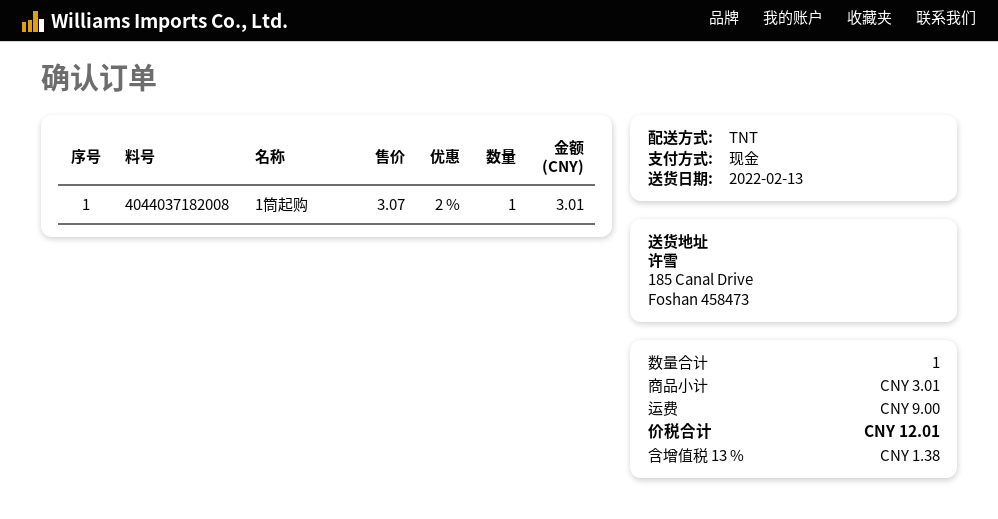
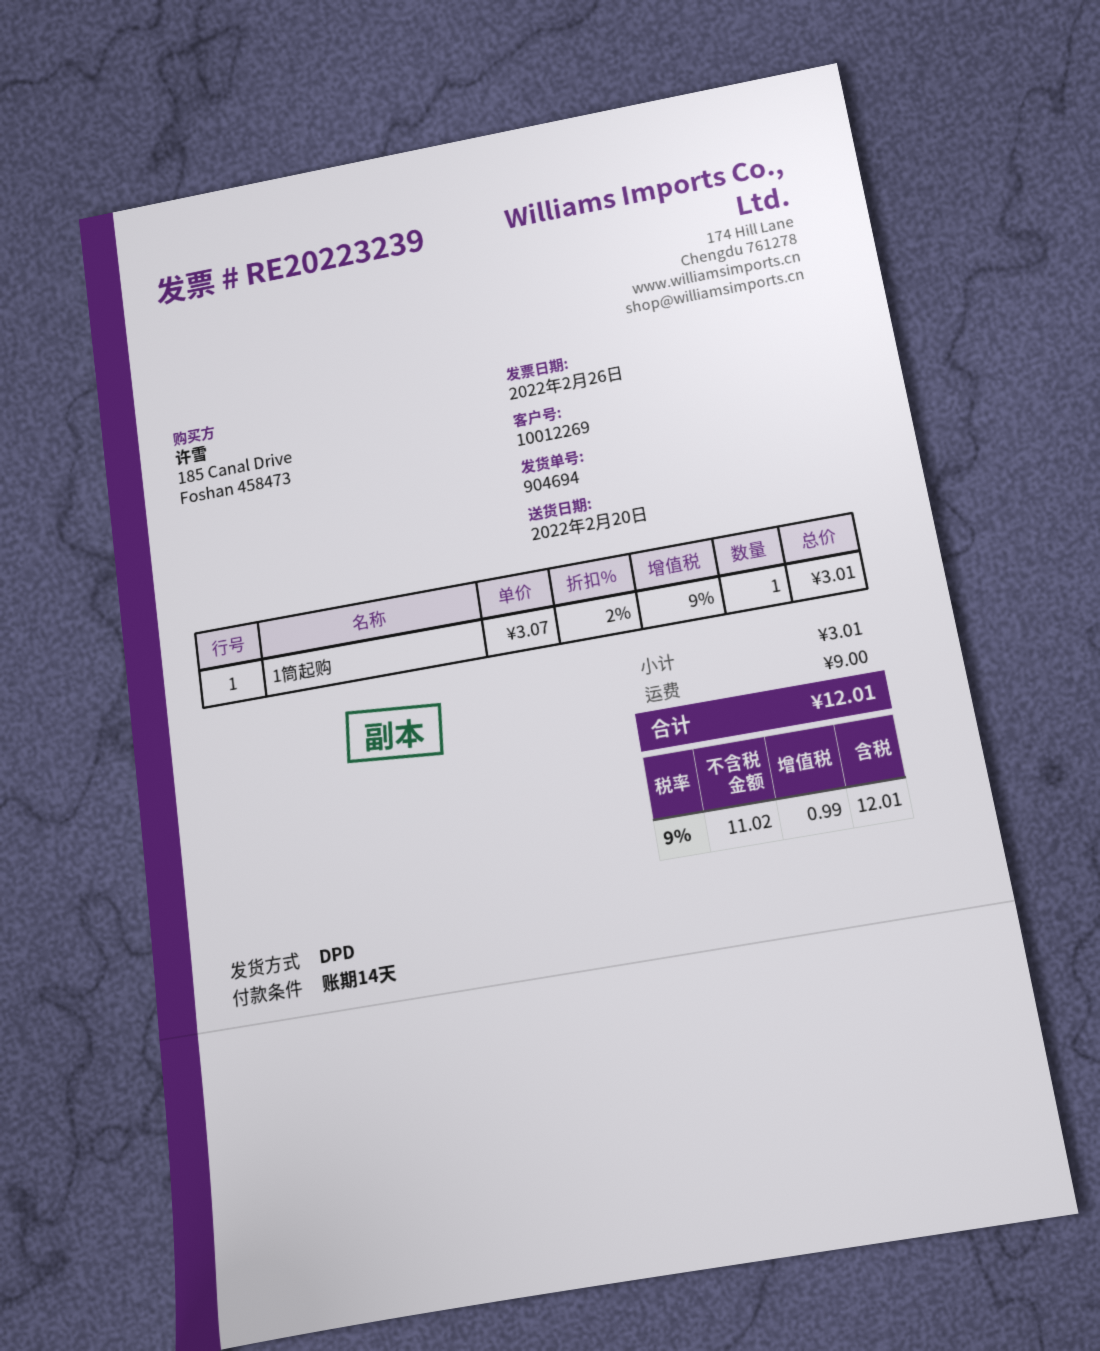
delivery date: 2022-02-13 -> 2022-02-20
shipping method: TNT -> DPD
tax: 13% = 1.38 -> 9% = 0.99

